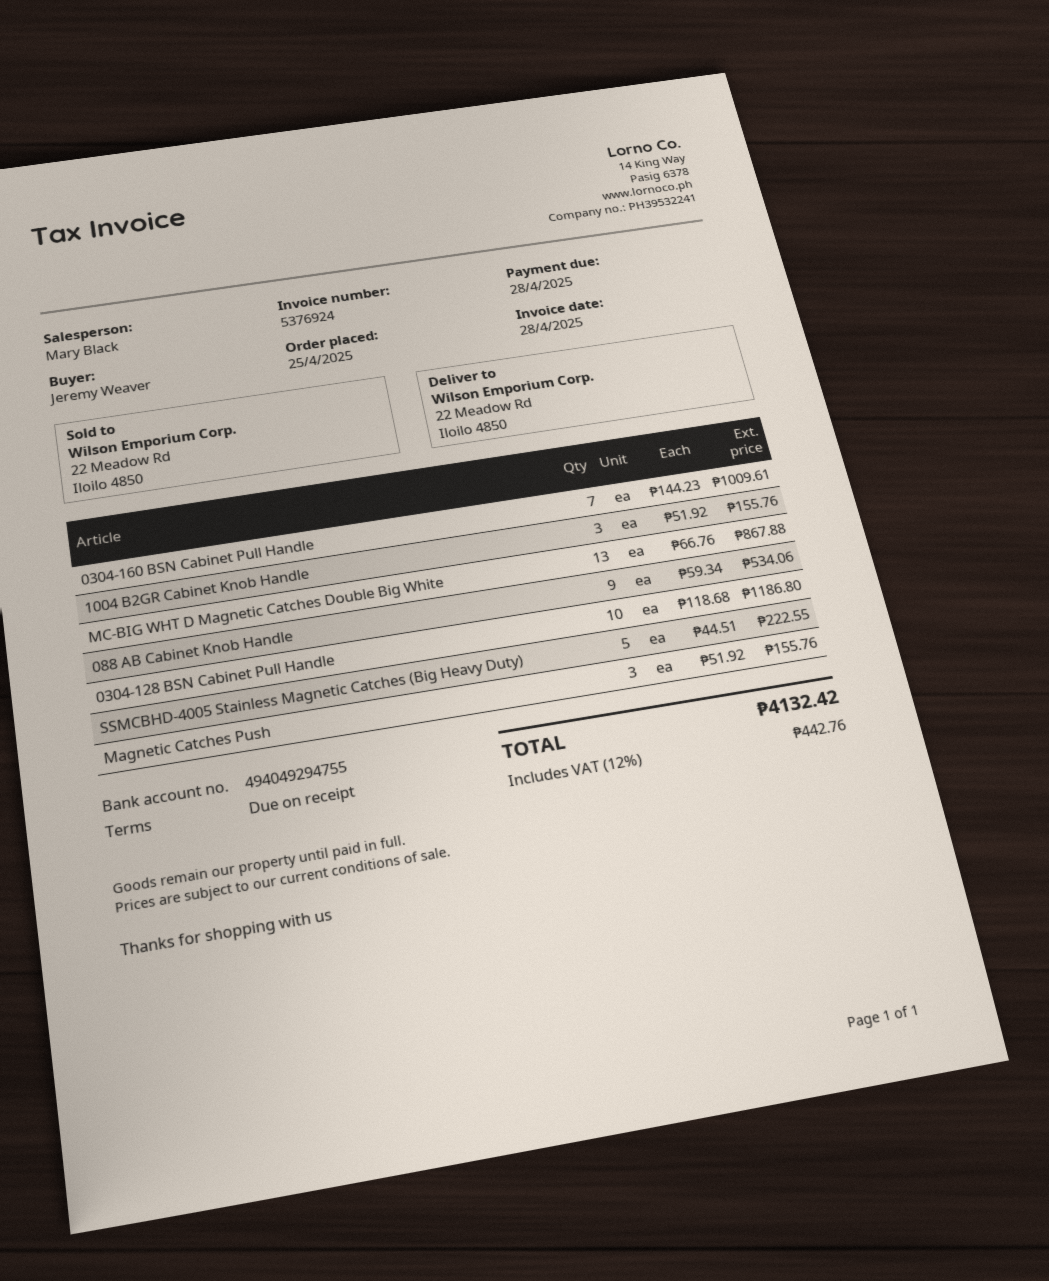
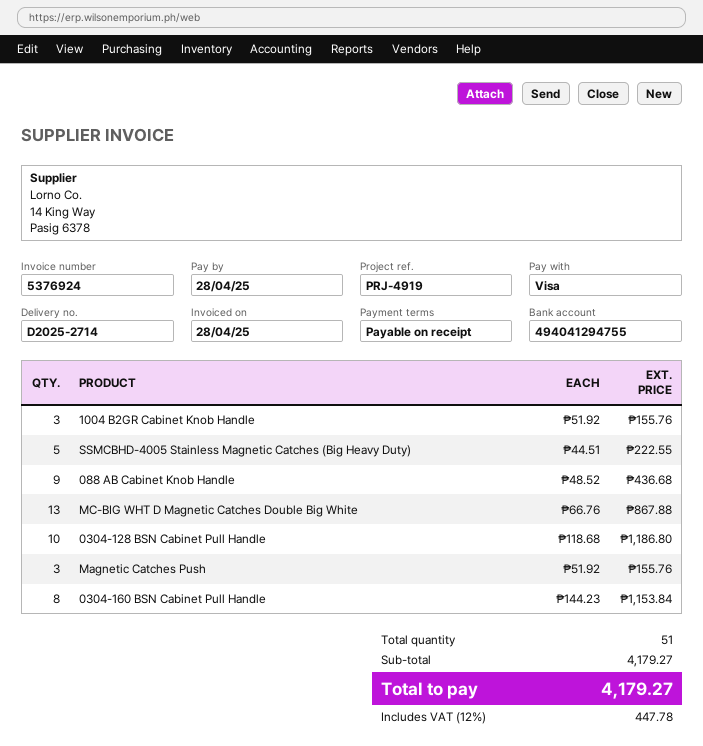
bank account: 494049294755 -> 494041294755
0304-160 BSN Cabinet Pull Handle: 7 x 144.23 = 1009.61 -> 8 x 144.23 = 1153.84
088 AB Cabinet Knob Handle: 9 x 59.34 = 534.06 -> 9 x 48.52 = 436.68
tax: 12% = 442.76 -> 12% = 447.78
total: 4132.42 -> 4179.27

